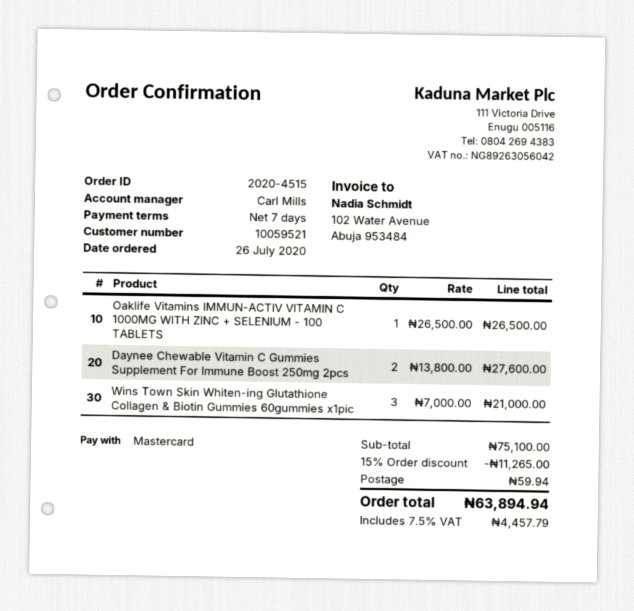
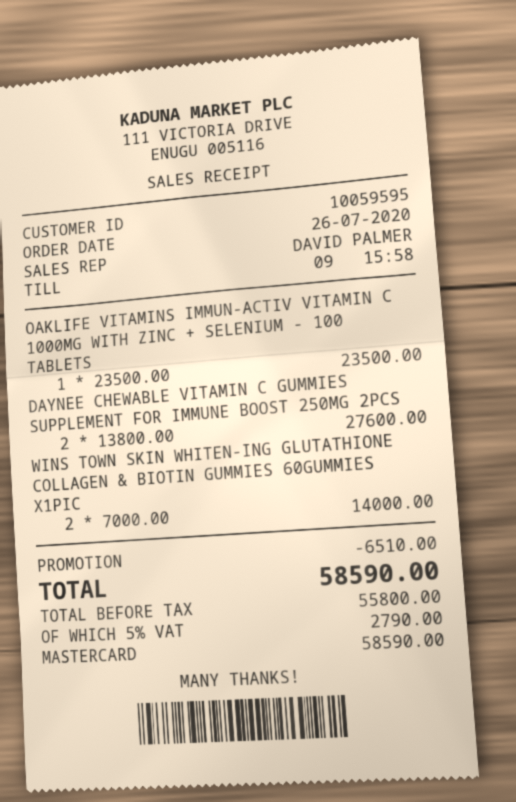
customer number: 10059521 -> 10059595
sales rep: Carl Mills -> DAVID PALMER
Oaklife Vitamins IMMUN-ACTIV VITAMIN C 1000MG WITH ZINC + SELENIUM - 100 TABLETS: 1 x 26500.00 = 26500.00 -> 1 x 23500.00 = 23500.00
Wins Town Skin Whiten-ing Glutathione Collagen & Biotin Gummies 60gummies x1pic: 3 x 7000.00 = 21000.00 -> 2 x 7000.00 = 14000.00
discount: 11265.00 -> 6510.00
shipping: 59.94 -> none
tax: 7.5% = 4457.79 -> 5% = 2790.00
total: 63894.94 -> 58590.00

